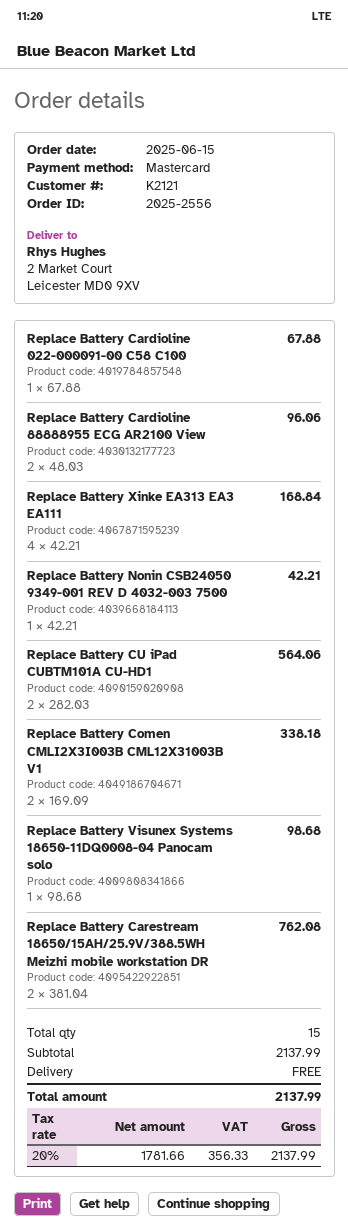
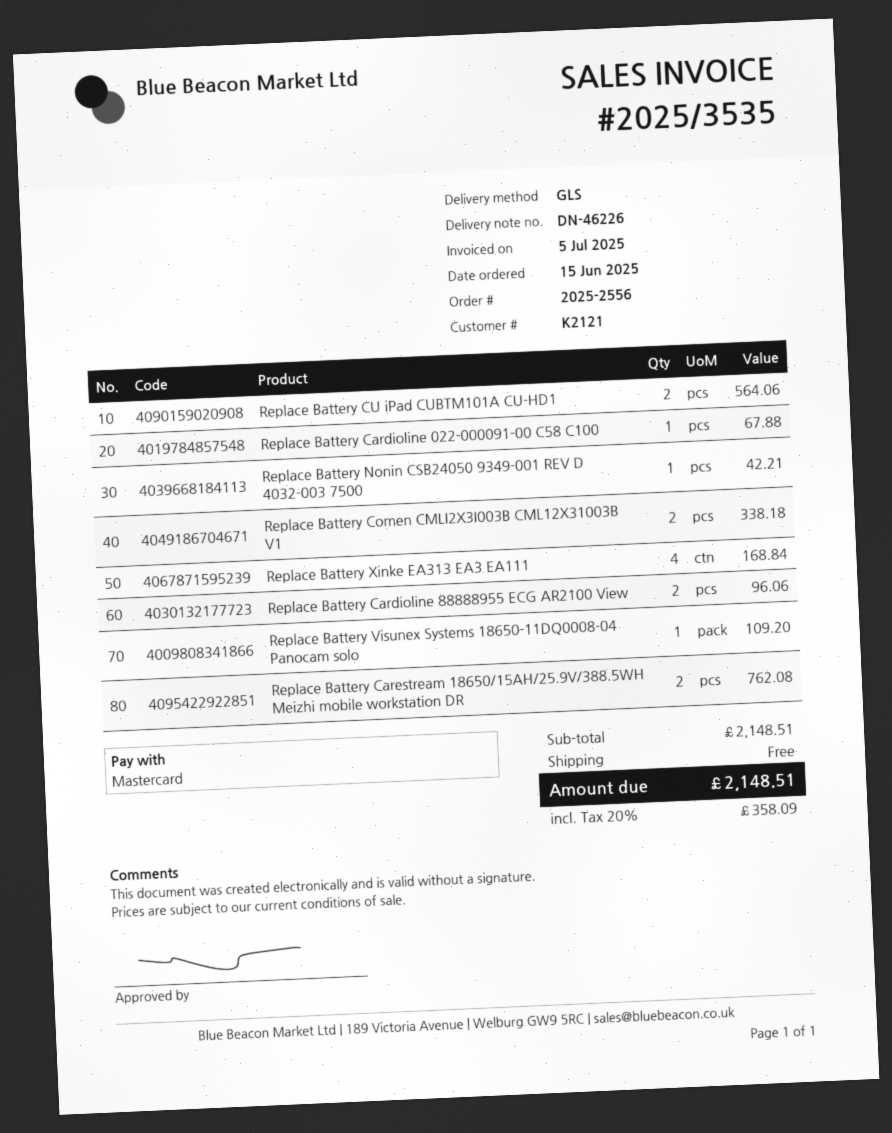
Replace Battery Visunex Systems 18650-11DQ0008-04 Panocam solo: 1 for 98.68 -> 1 for 109.20
subtotal: 2137.99 -> 2148.51
tax: 20% = 356.33 -> 20% = 358.09
total: 2137.99 -> 2148.51

